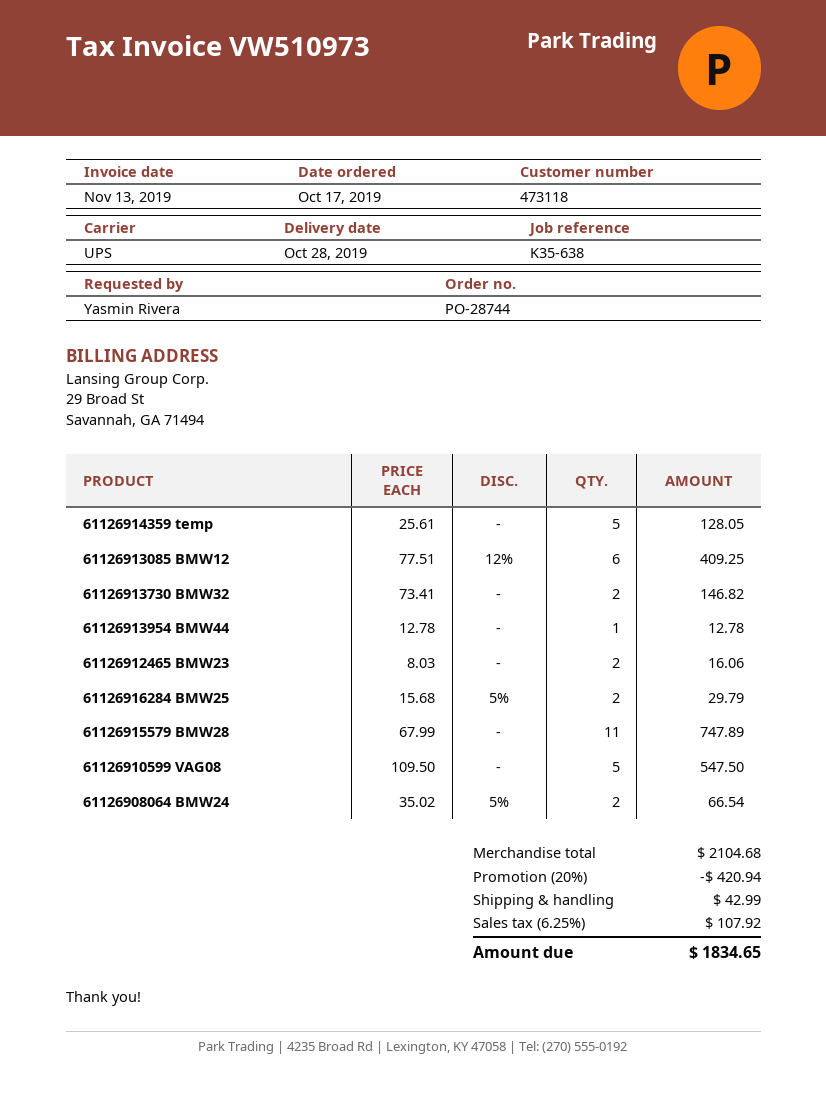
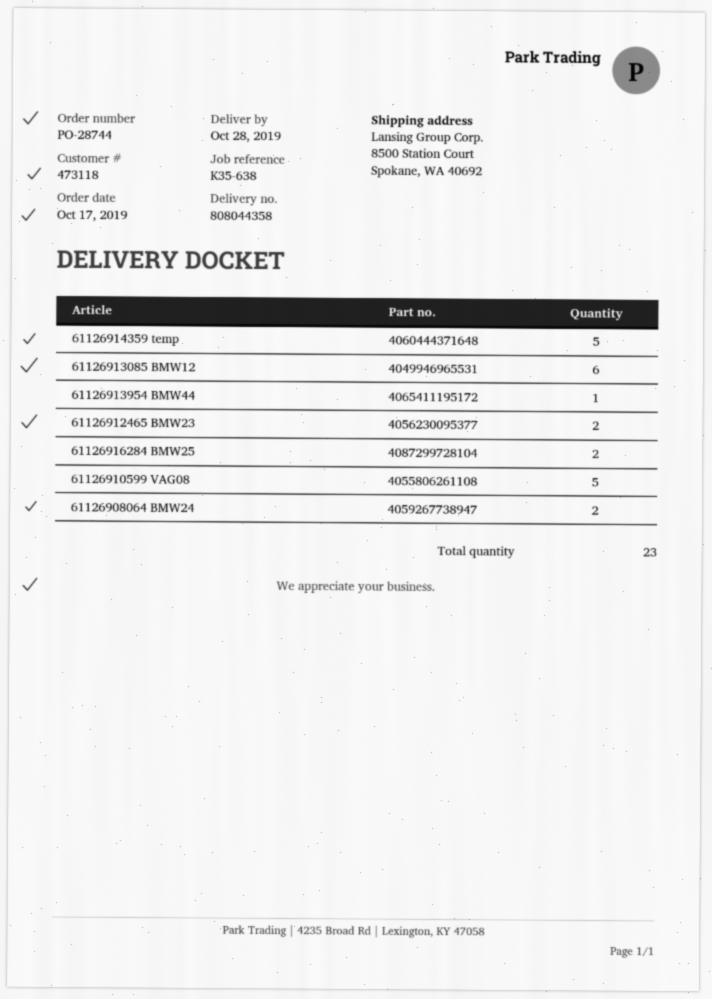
61126913730 BMW32: 2 -> none
61126915579 BMW28: 11 -> none

